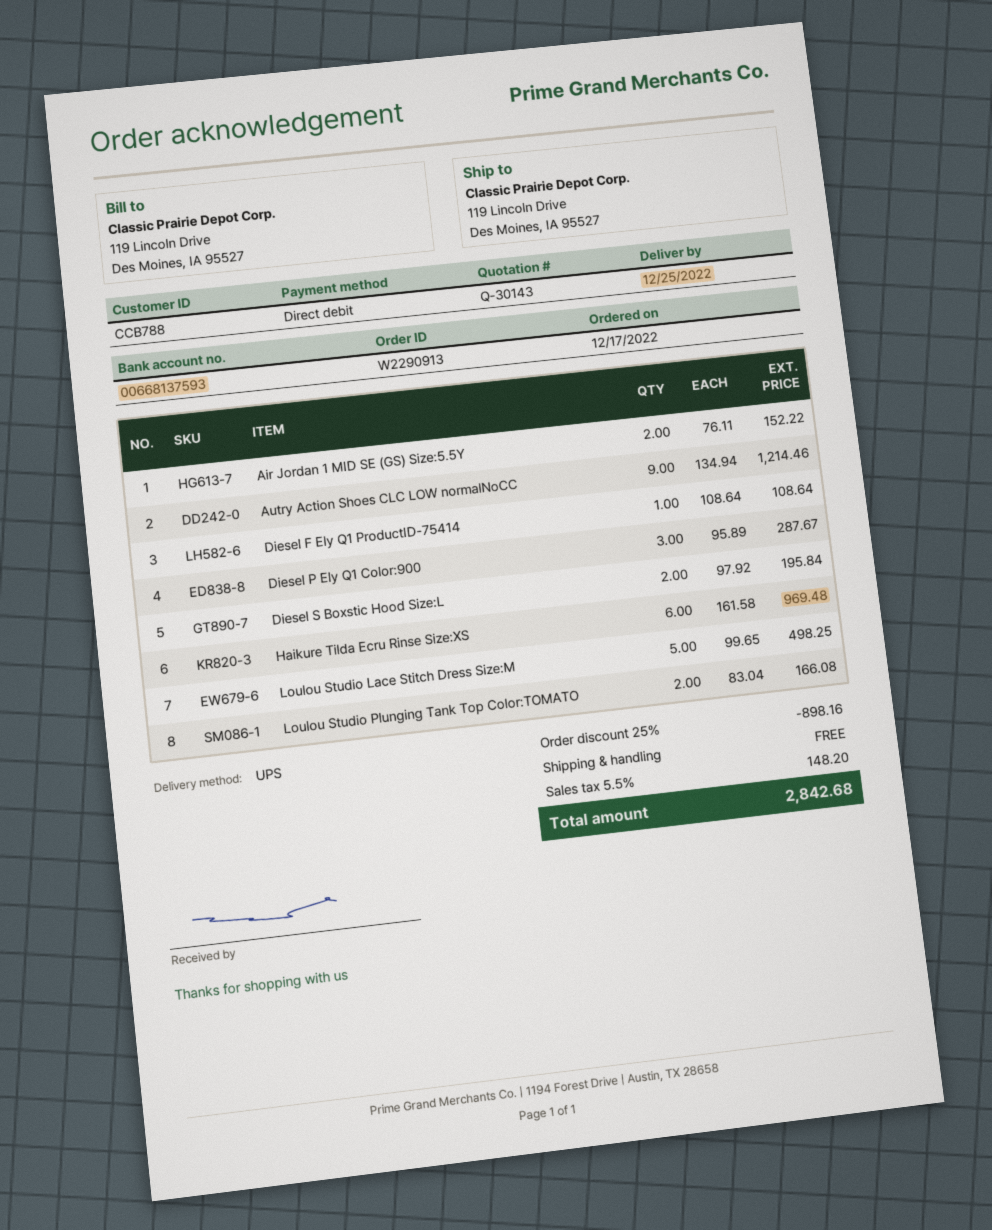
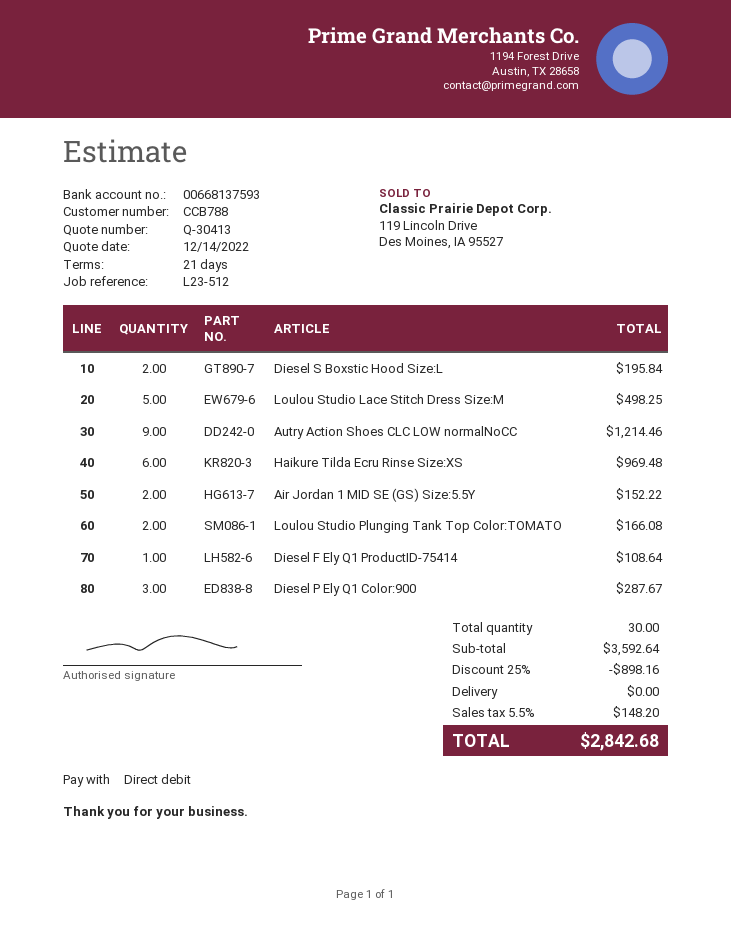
quote number: Q-30143 -> Q-30413

